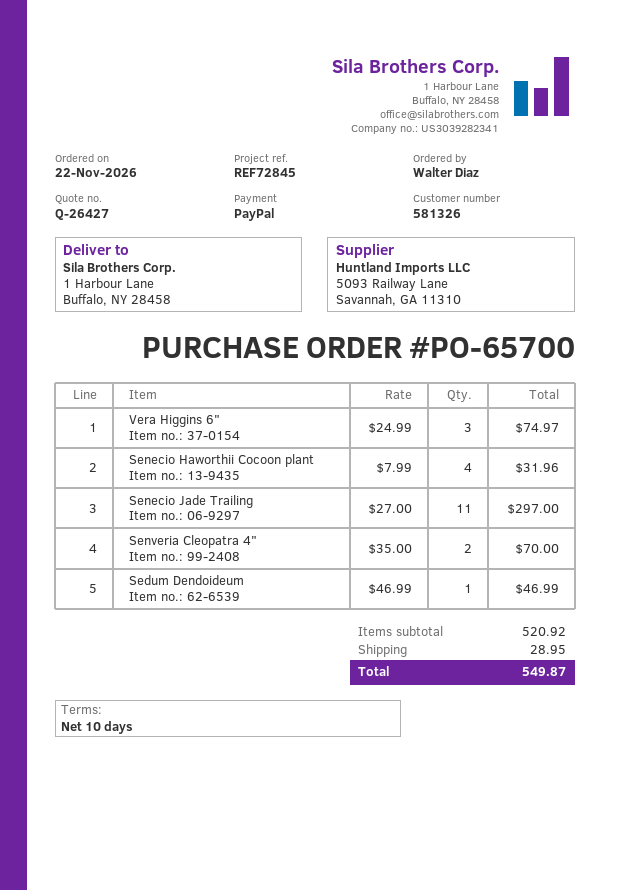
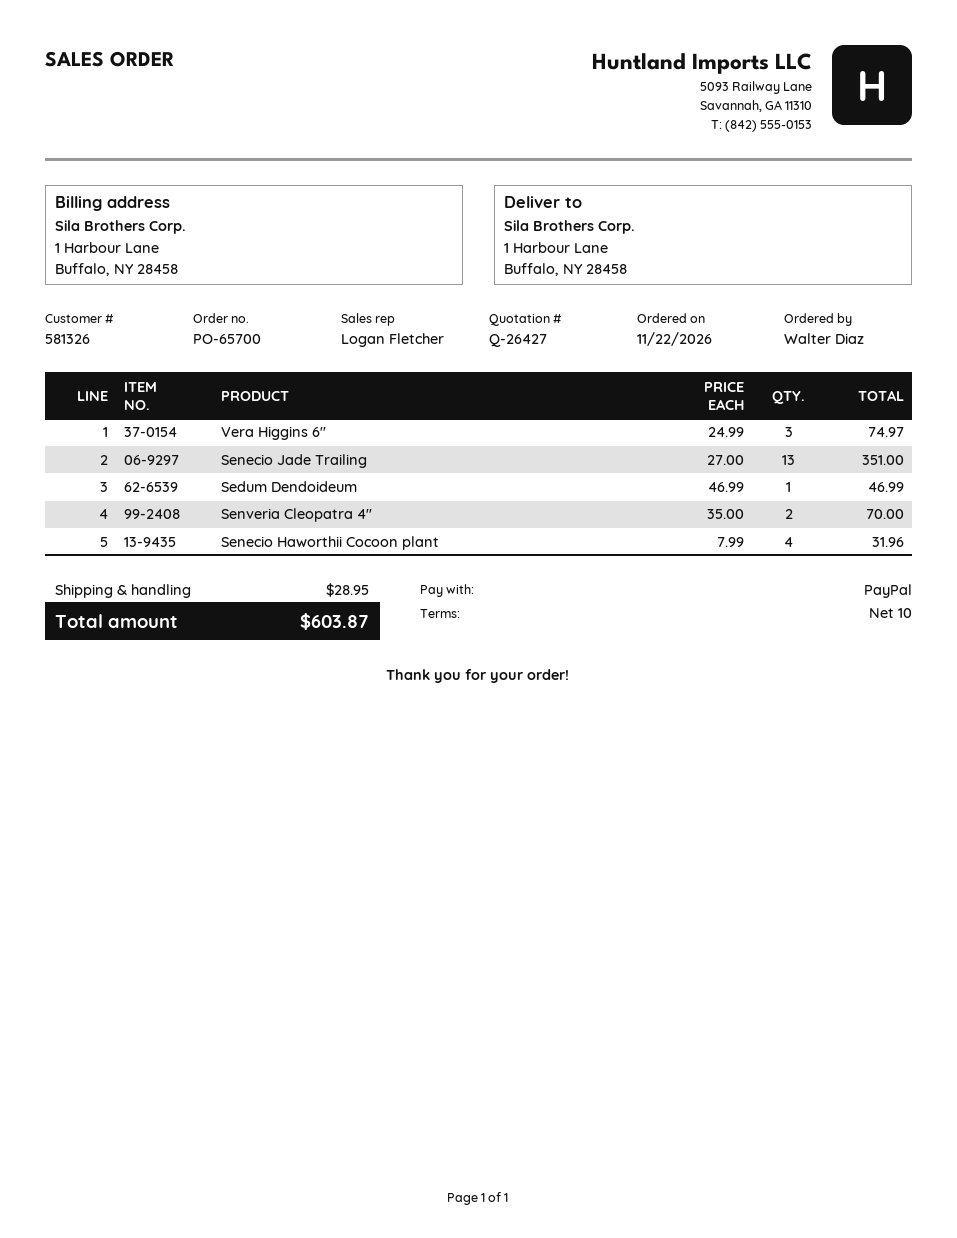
Senecio Jade Trailing: 11 x 27.00 = 297.00 -> 13 x 27.00 = 351.00
total: 549.87 -> 603.87

